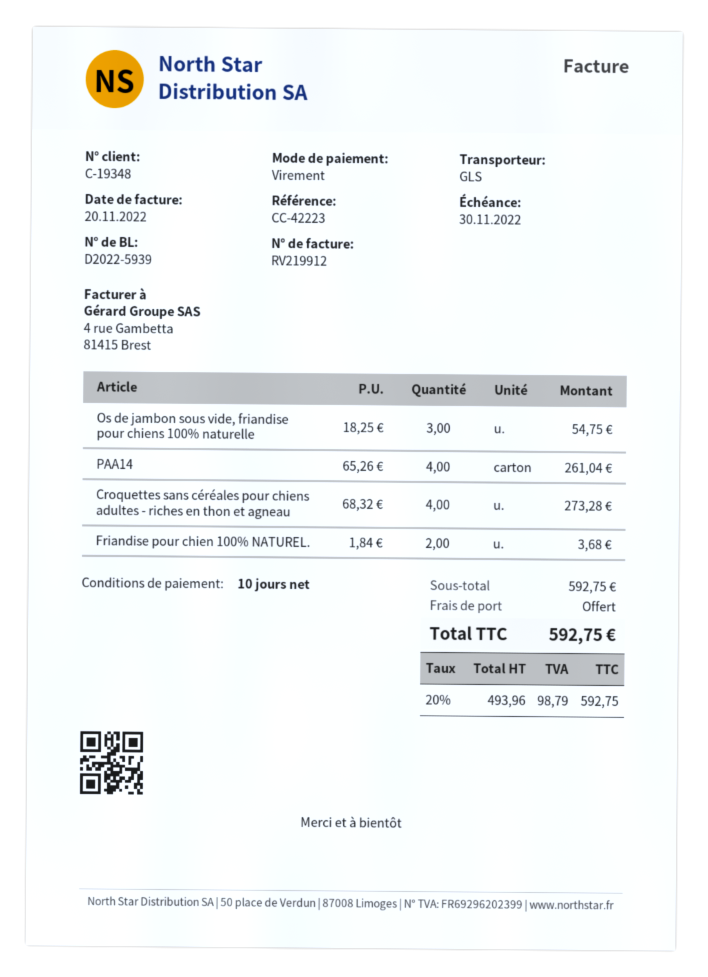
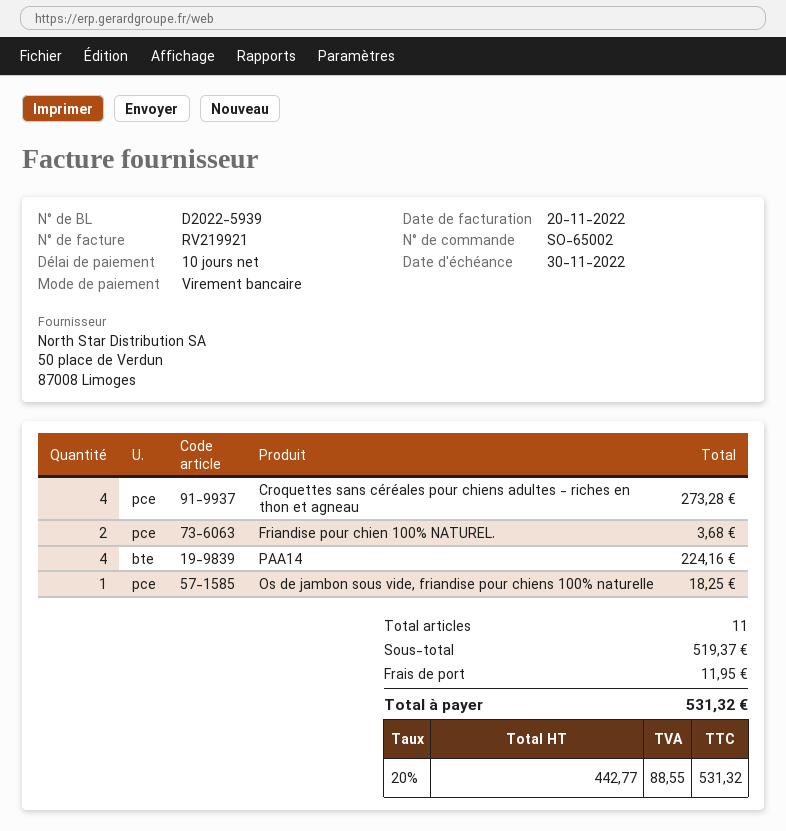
invoice number: RV219912 -> RV219921
Os de jambon sous vide, friandise pour chiens 100% naturelle: 3 for 54.75 -> 1 for 18.25
PAA14: 4 for 261.04 -> 4 for 224.16
subtotal: 592.75 -> 519.37
shipping: 0.00 -> 11.95
net: 493.96 -> 442.77
tax: 20% = 98.79 -> 20% = 88.55
total: 592.75 -> 531.32

